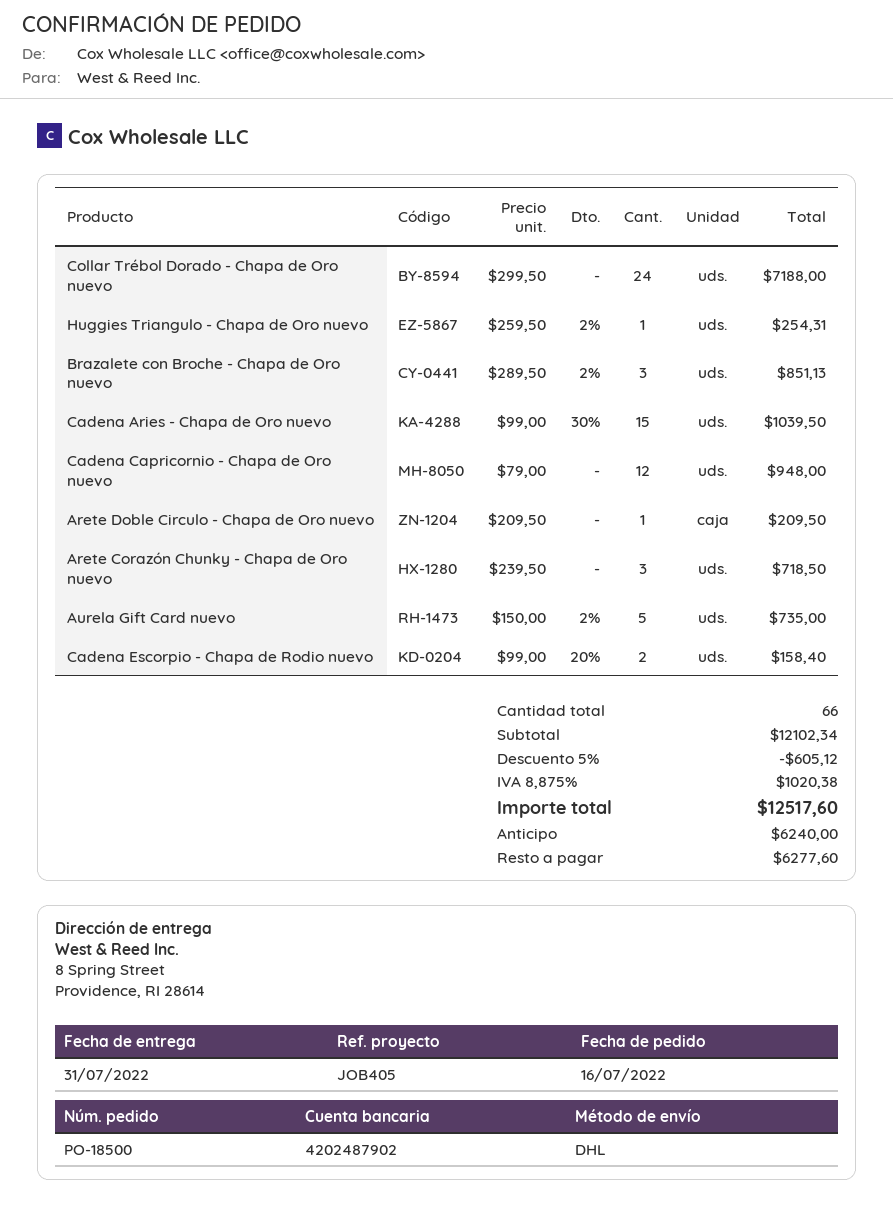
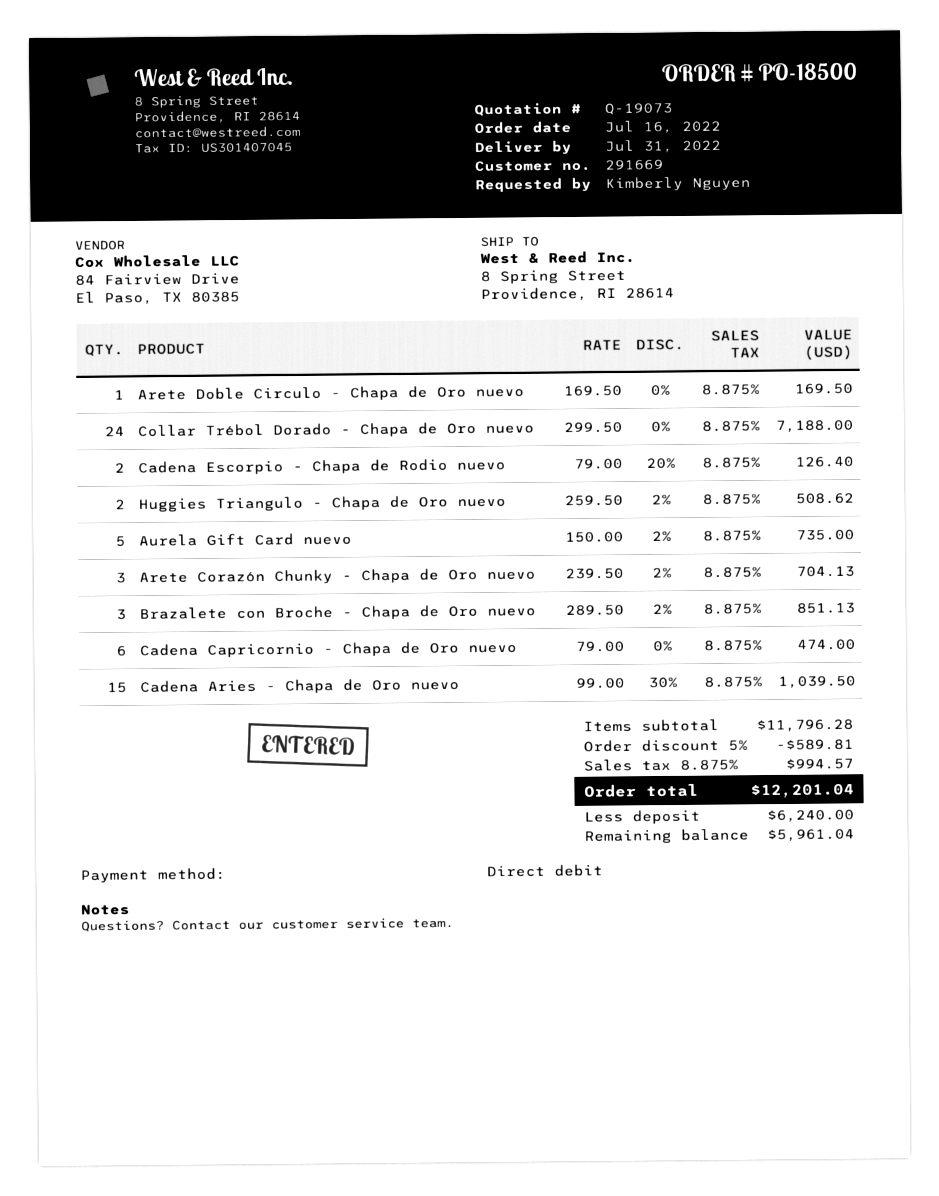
Huggies Triangulo - Chapa de Oro nuevo: 1 x 259.50 - 2% = 254.31 -> 2 x 259.50 - 2% = 508.62
Cadena Capricornio - Chapa de Oro nuevo: 12 x 79.00 = 948.00 -> 6 x 79.00 = 474.00
Arete Doble Circulo - Chapa de Oro nuevo: 1 x 209.50 = 209.50 -> 1 x 169.50 = 169.50
Arete Corazón Chunky - Chapa de Oro nuevo: 3 x 239.50 = 718.50 -> 3 x 239.50 - 2% = 704.13
Cadena Escorpio - Chapa de Rodio nuevo: 2 x 99.00 - 20% = 158.40 -> 2 x 79.00 - 20% = 126.40
subtotal: 12102.34 -> 11796.28
discount: 5% = 605.12 -> 5% = 589.81
tax: 8.875% = 1020.38 -> 8.875% = 994.57
total: 12517.60 -> 12201.04
balance: 6277.60 -> 5961.04

